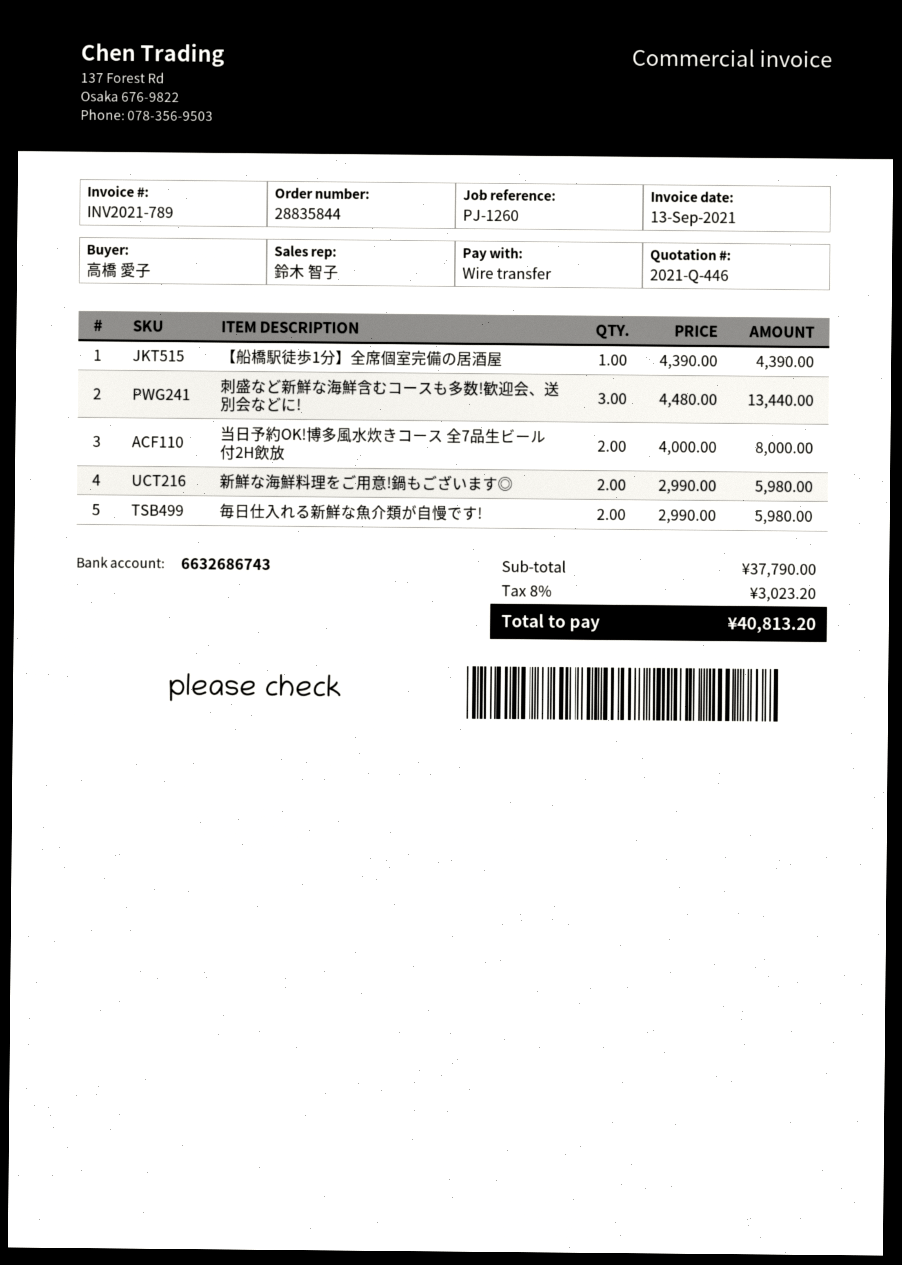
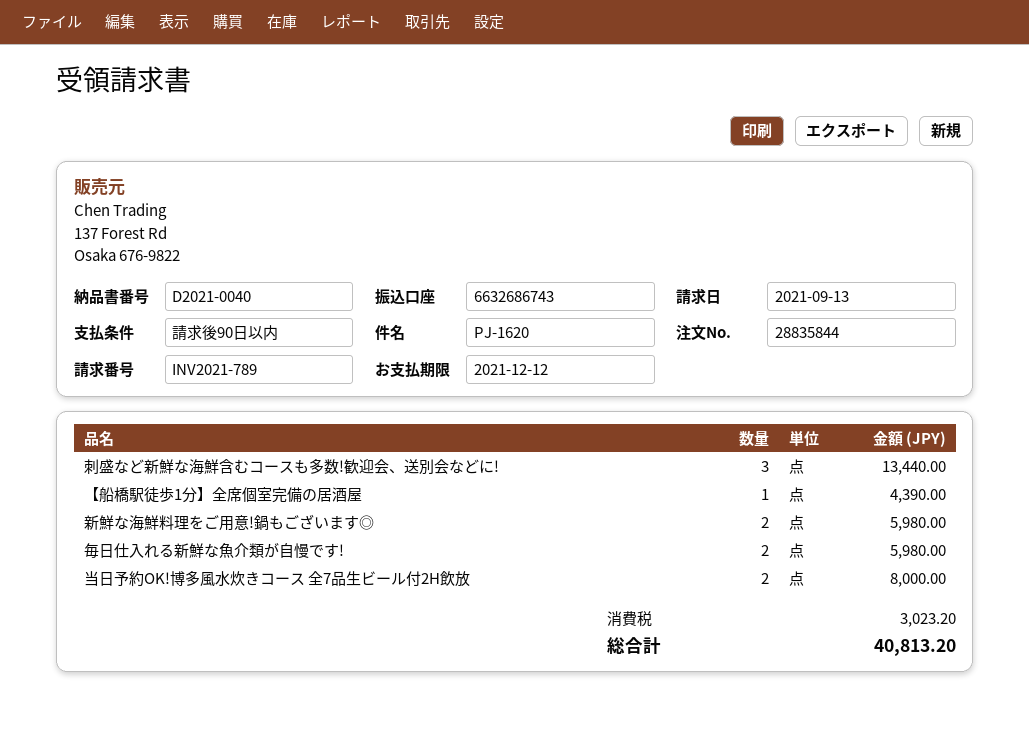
reference: PJ-1260 -> PJ-1620

